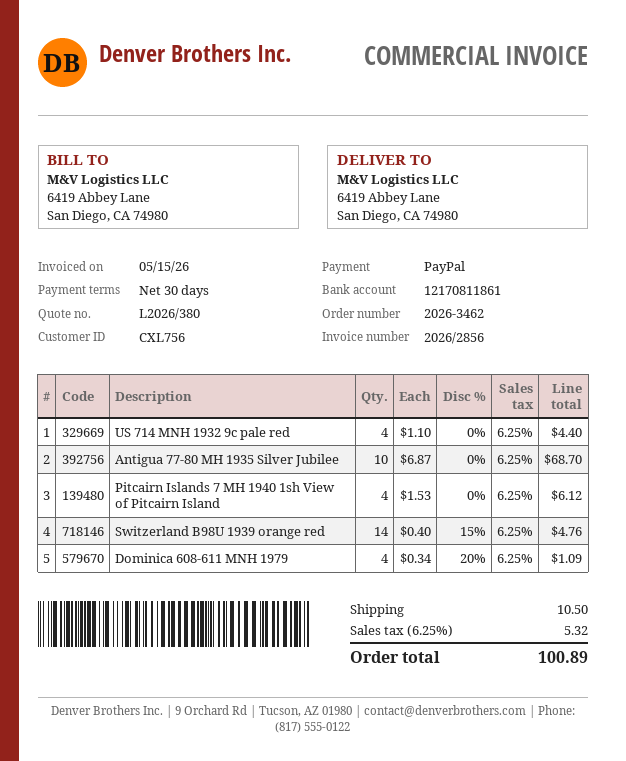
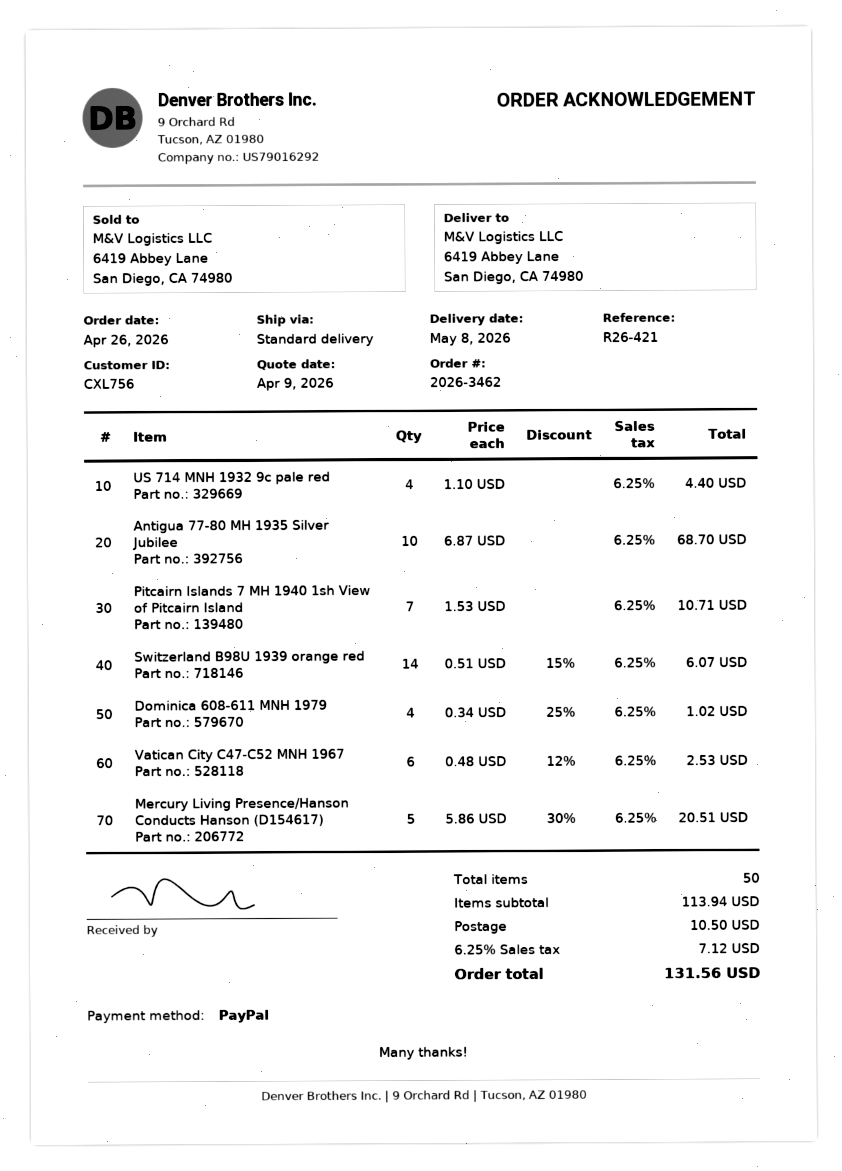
Pitcairn Islands 7 MH 1940 1sh View of Pitcairn Island: 4 x 1.53 = 6.12 -> 7 x 1.53 = 10.71
Switzerland B98U 1939 orange red: 14 x 0.40 - 15% = 4.76 -> 14 x 0.51 - 15% = 6.07
Dominica 608-611 MNH 1979: 4 x 0.34 - 20% = 1.09 -> 4 x 0.34 - 25% = 1.02
Vatican City C47-C52 MNH 1967: none -> 6 x 0.48 - 12% = 2.53
Mercury Living Presence/Hanson Conducts Hanson (D154617): none -> 5 x 5.86 - 30% = 20.51
tax: 6.25% = 5.32 -> 6.25% = 7.12
total: 100.89 -> 131.56

